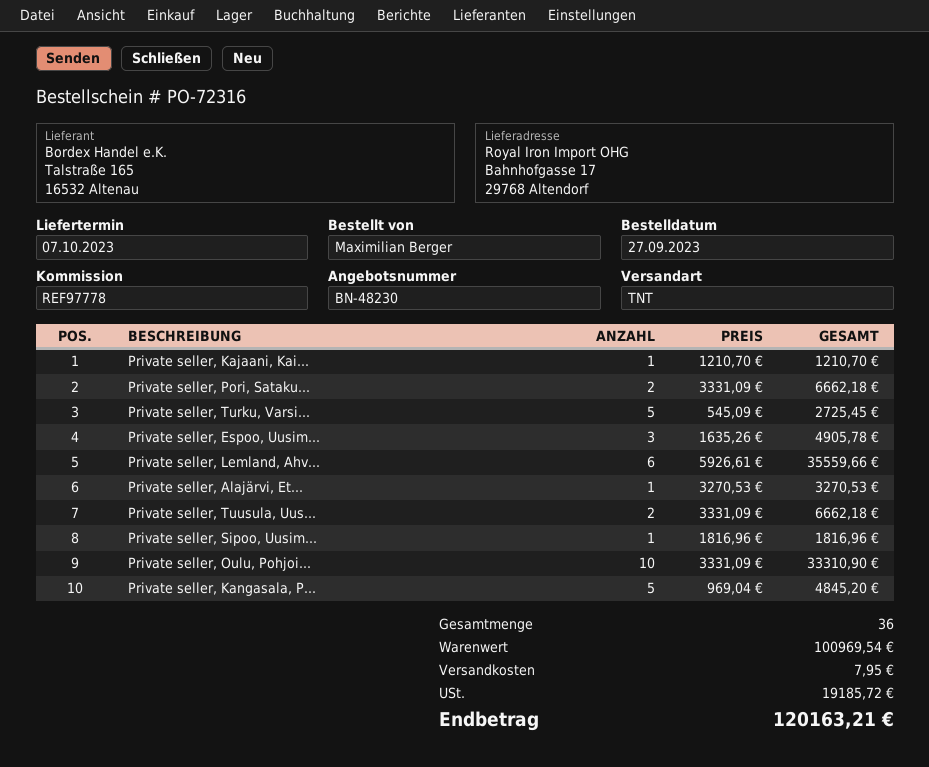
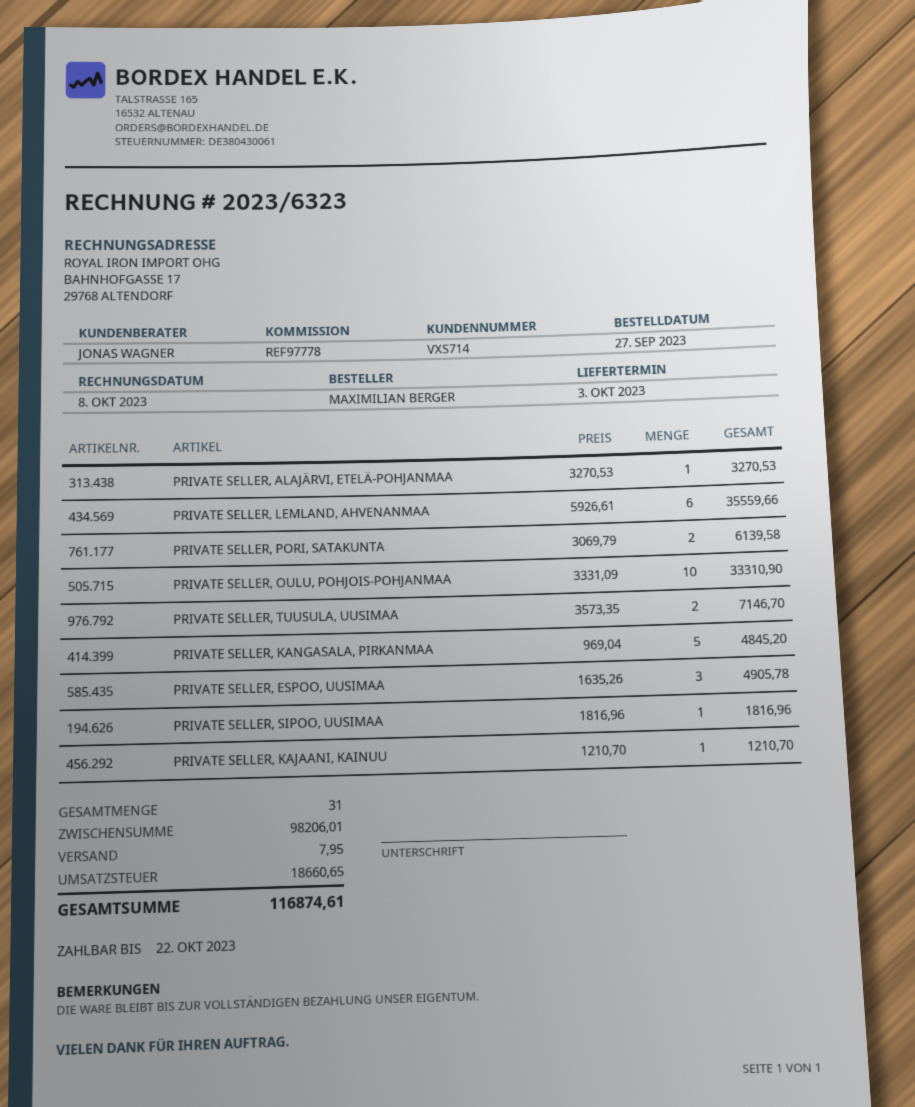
delivery date: 2023-10-07 -> 2023-10-03
Private seller, Pori, Sataku...: 2 x 3331.09 = 6662.18 -> 2 x 3069.79 = 6139.58
Private seller, Turku, Varsi...: 5 x 545.09 = 2725.45 -> none
Private seller, Tuusula, Uus...: 2 x 3331.09 = 6662.18 -> 2 x 3573.35 = 7146.70
total quantity: 36 -> 31
subtotal: 100969.54 -> 98206.01
tax: 19185.72 -> 18660.65
total: 120163.21 -> 116874.61

